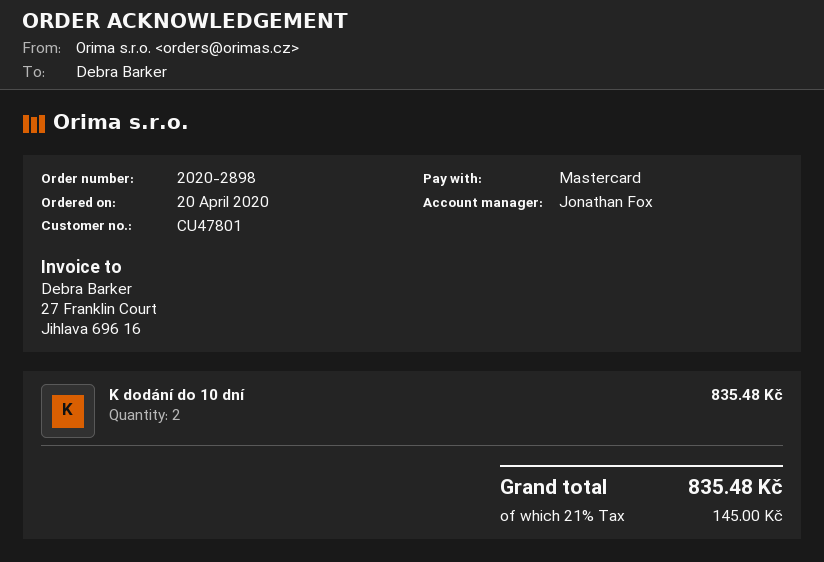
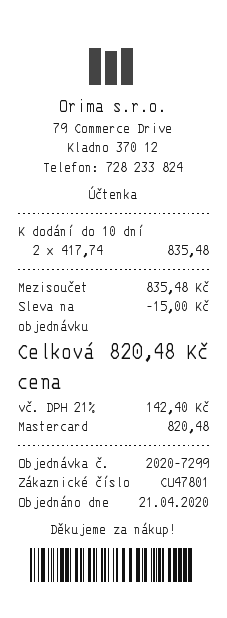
order number: 2020-2898 -> 2020-7299
order date: 2020-04-20 -> 2020-04-21
discount: none -> 15.00
tax: 21% = 145.00 -> 21% = 142.40
total: 835.48 -> 820.48

